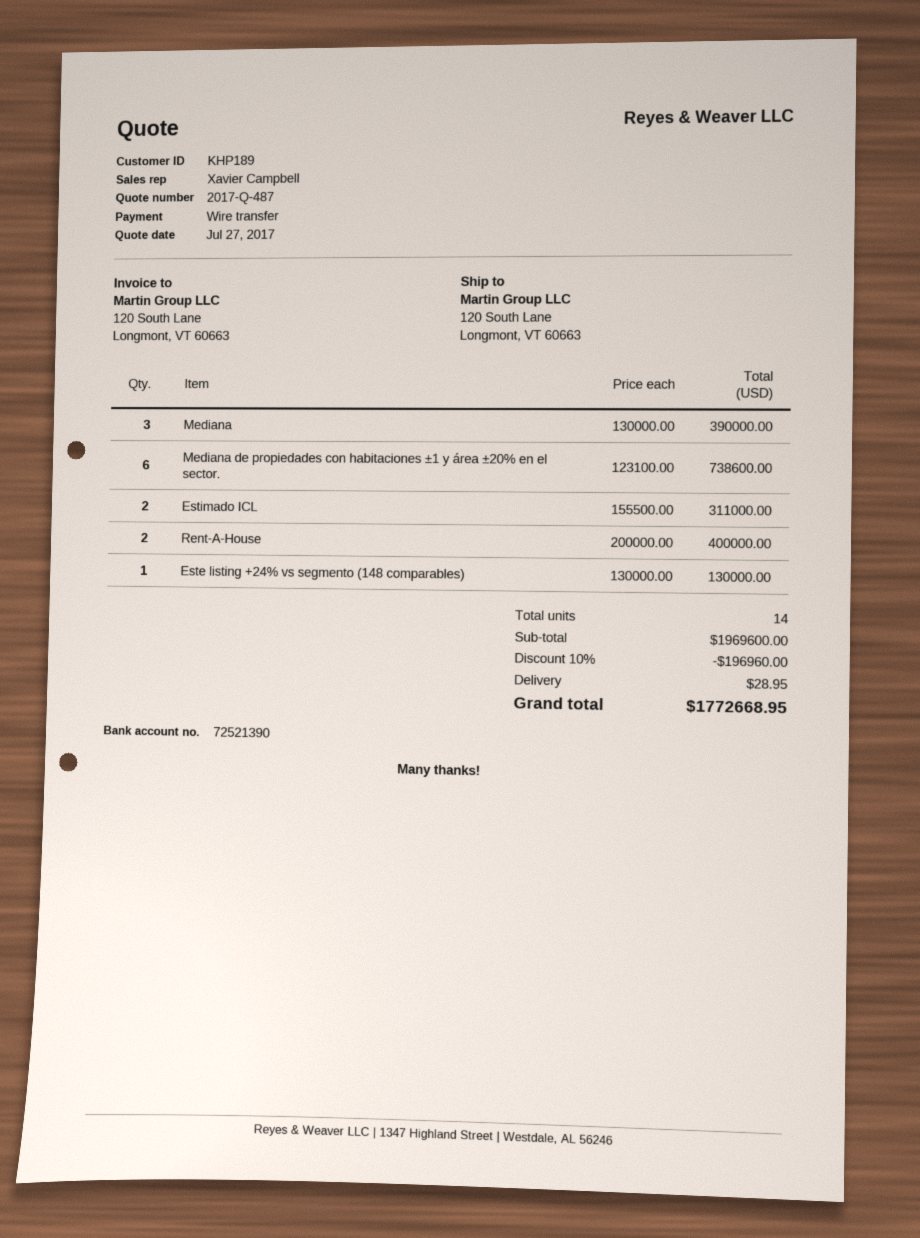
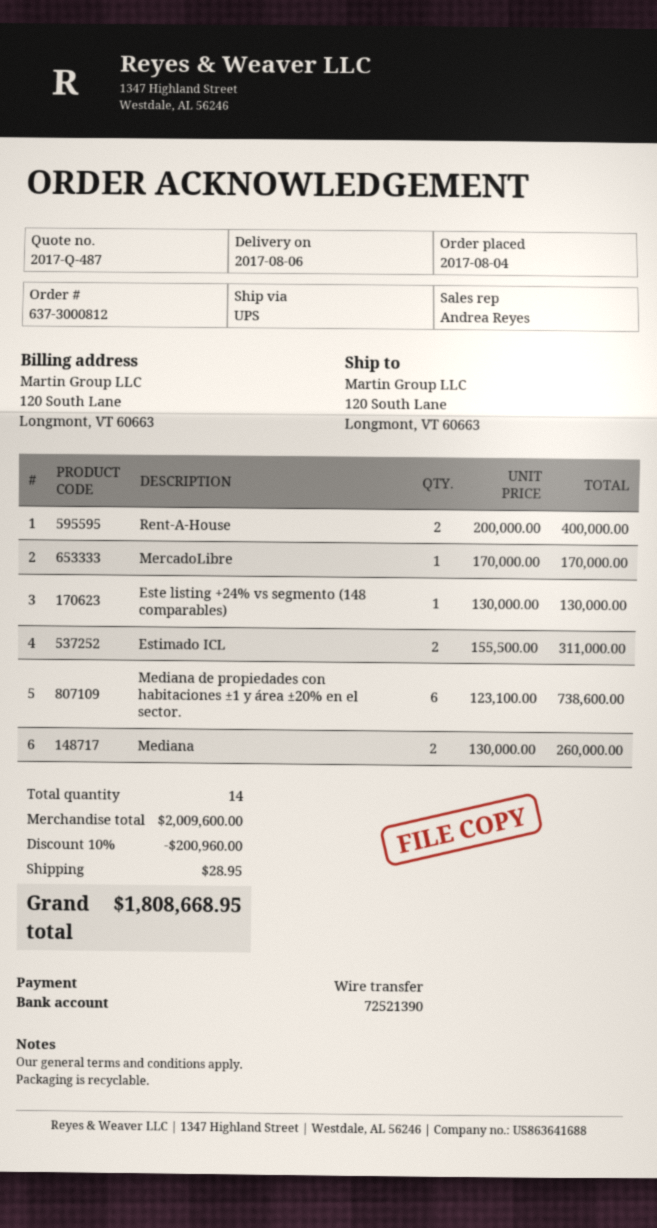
sales rep: Xavier Campbell -> Andrea Reyes
Mediana: 3 x 130000.00 = 390000.00 -> 2 x 130000.00 = 260000.00
MercadoLibre: none -> 1 x 170000.00 = 170000.00
subtotal: 1969600.00 -> 2009600.00
discount: 10% = 196960.00 -> 10% = 200960.00
total: 1772668.95 -> 1808668.95

